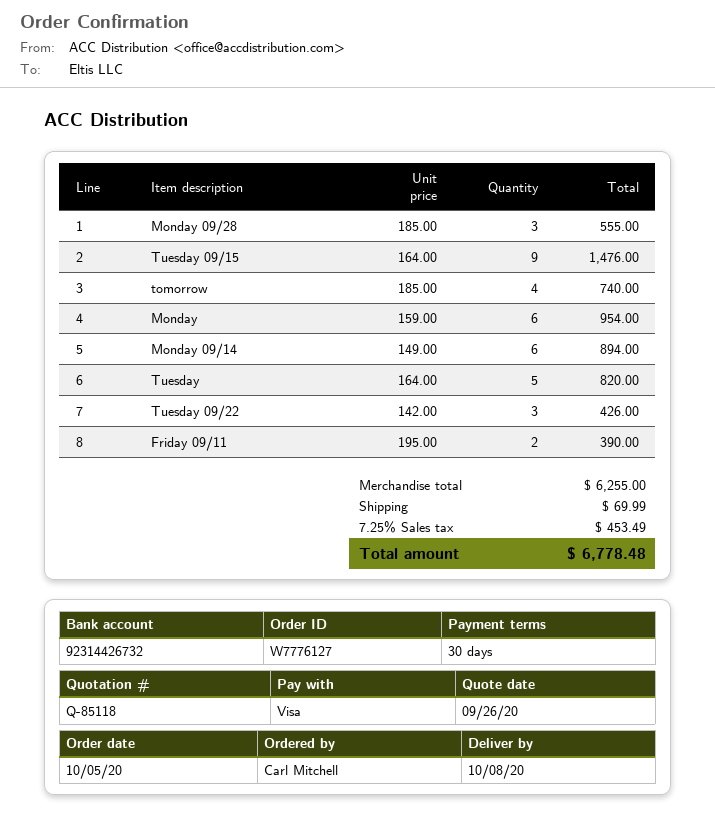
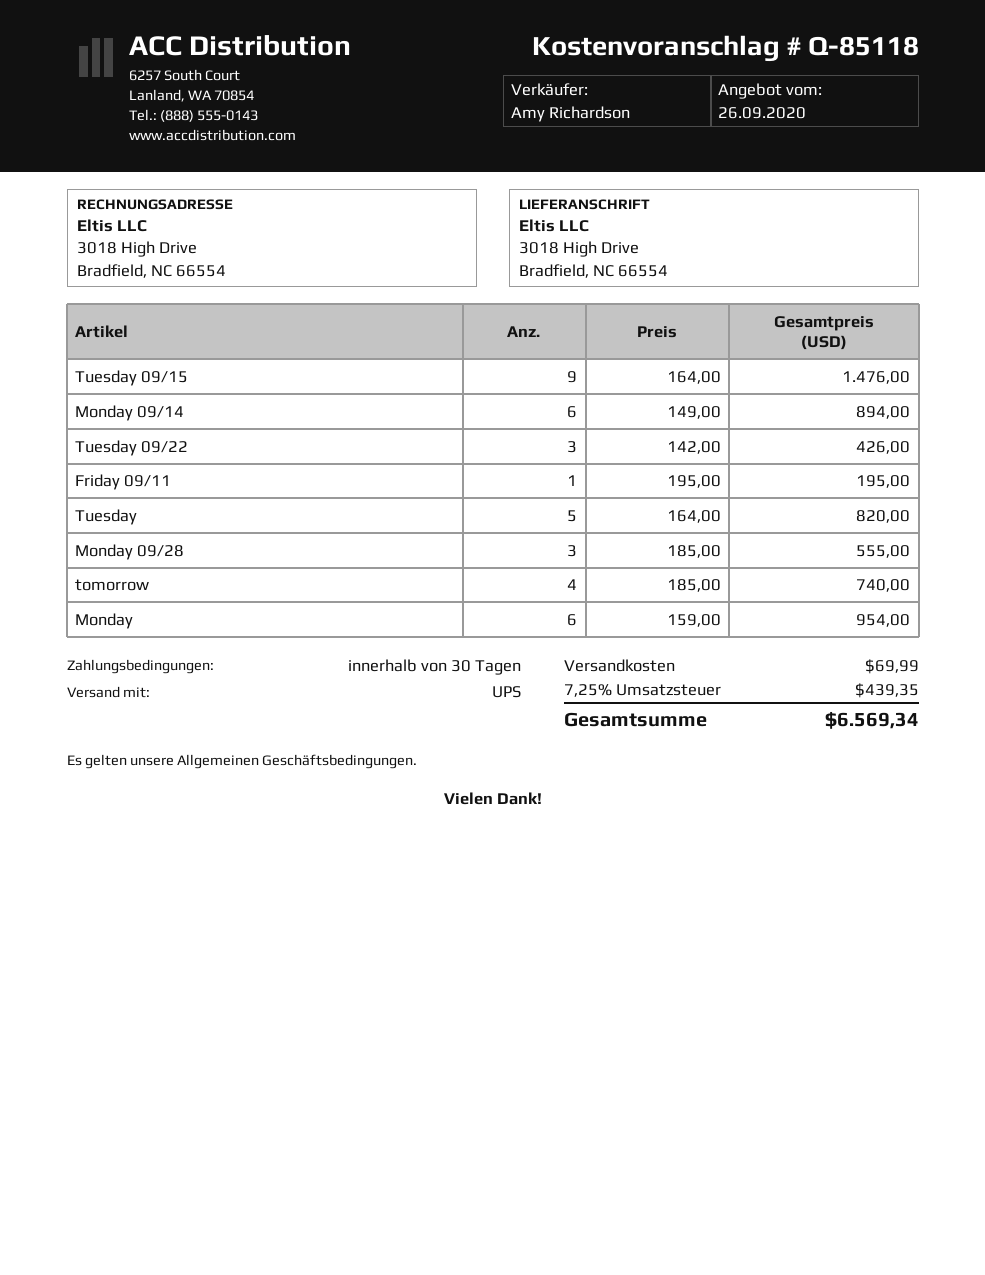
Friday 09/11: 2 x 195.00 = 390.00 -> 1 x 195.00 = 195.00
tax: 7.25% = 453.49 -> 7.25% = 439.35
total: 6778.48 -> 6569.34

